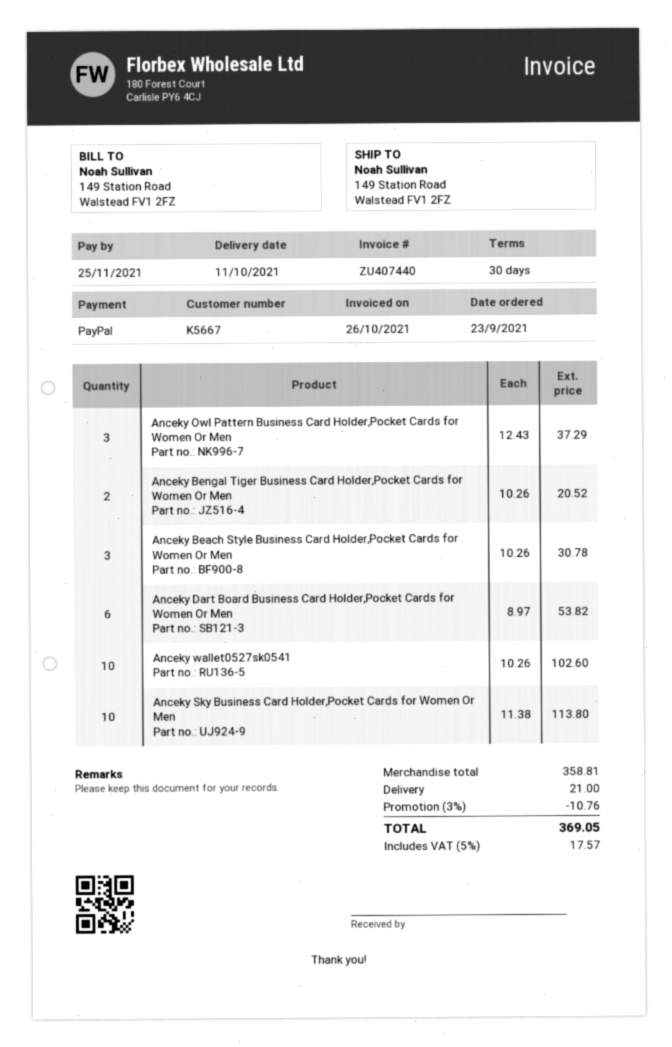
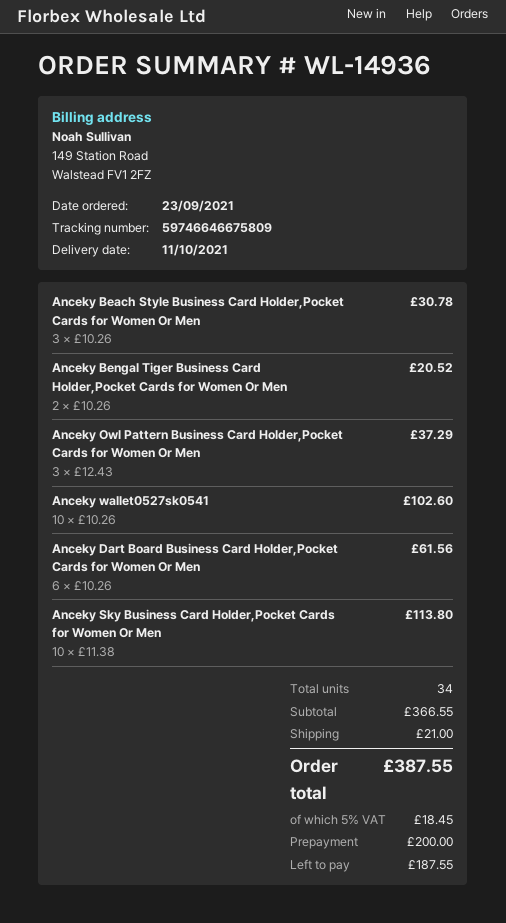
Anceky Dart Board Business Card Holder,Pocket Cards for Women Or Men: 6 x 8.97 = 53.82 -> 6 x 10.26 = 61.56
subtotal: 358.81 -> 366.55
discount: 3% = 10.76 -> none
tax: 5% = 17.57 -> 5% = 18.45
total: 369.05 -> 387.55

